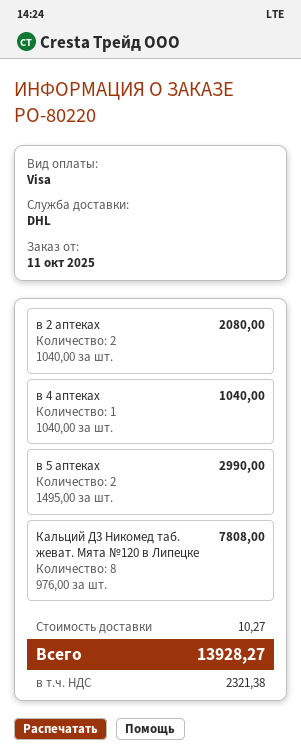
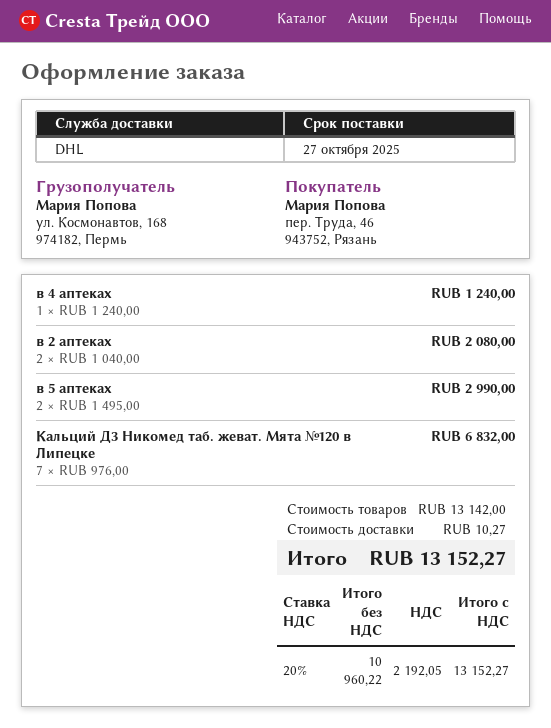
в 4 аптеках: 1 x 1040.00 = 1040.00 -> 1 x 1240.00 = 1240.00
Кальций Д3 Никомед таб. жеват. Мята №120 в Липецке: 8 x 976.00 = 7808.00 -> 7 x 976.00 = 6832.00
tax: 2321.38 -> 2192.05
total: 13928.27 -> 13152.27

